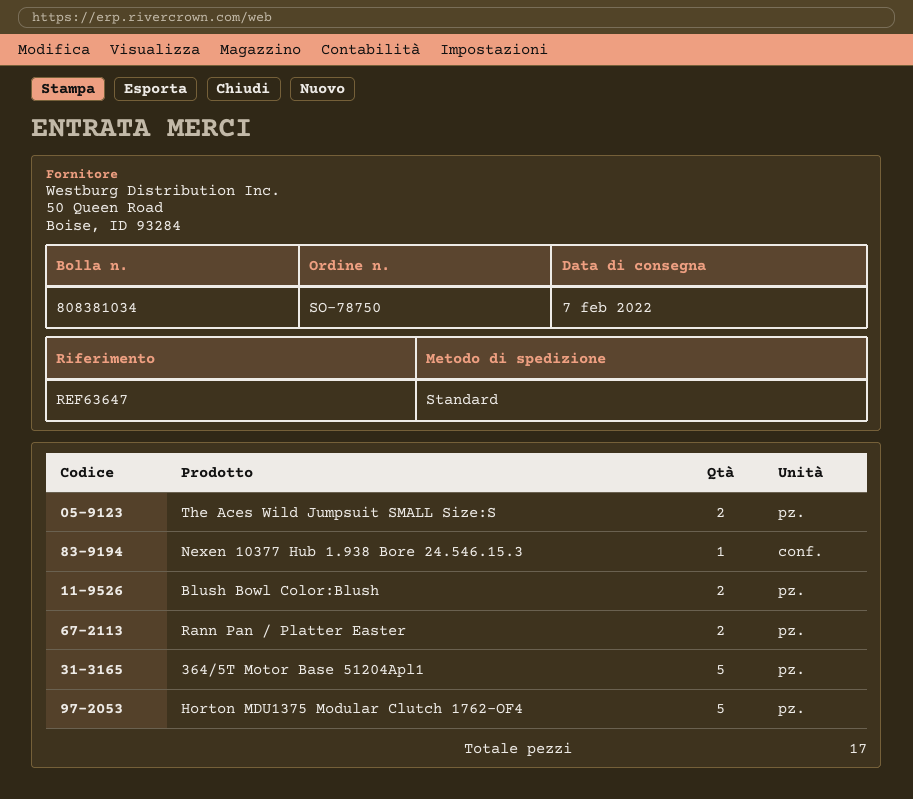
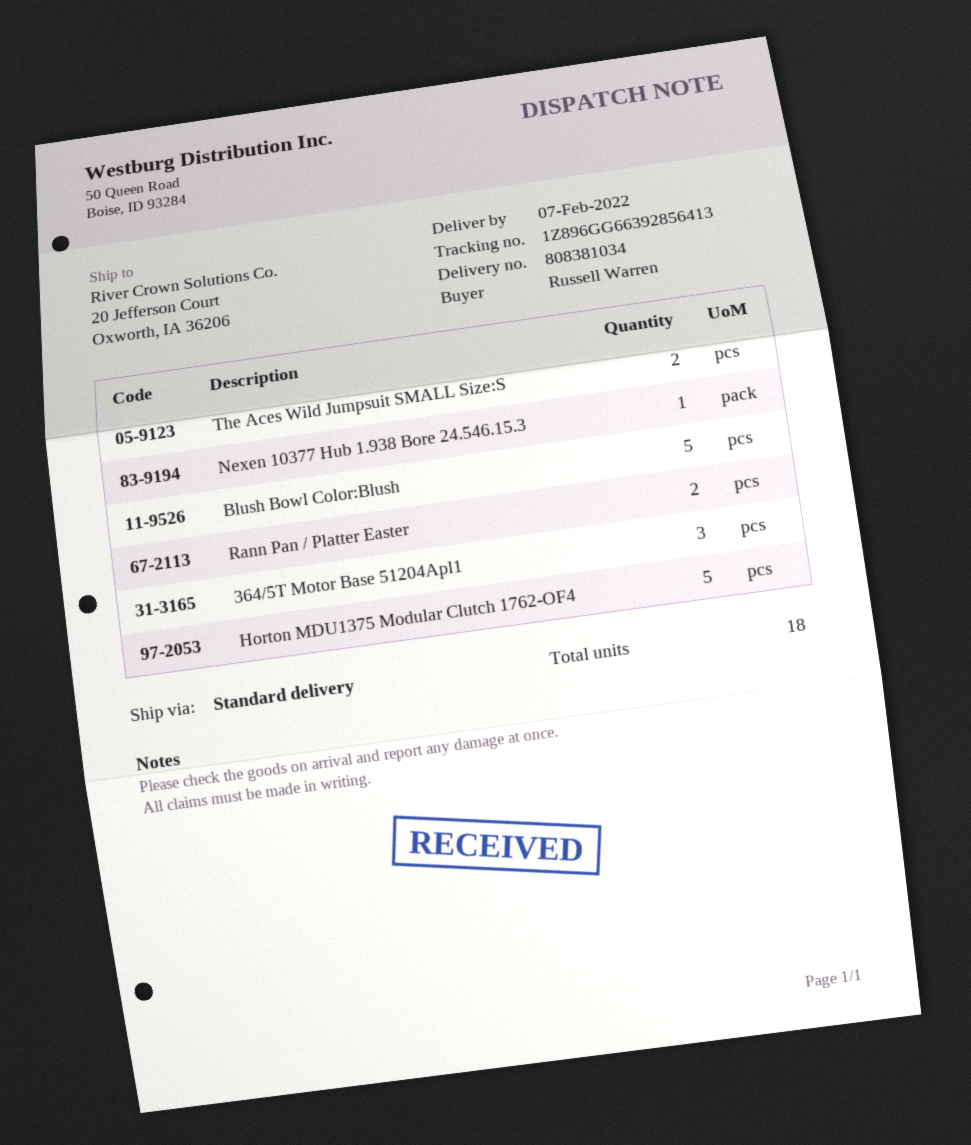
Blush Bowl Color:Blush: 2 -> 5
364/5T Motor Base 51204Apl1: 5 -> 3
total quantity: 17 -> 18

